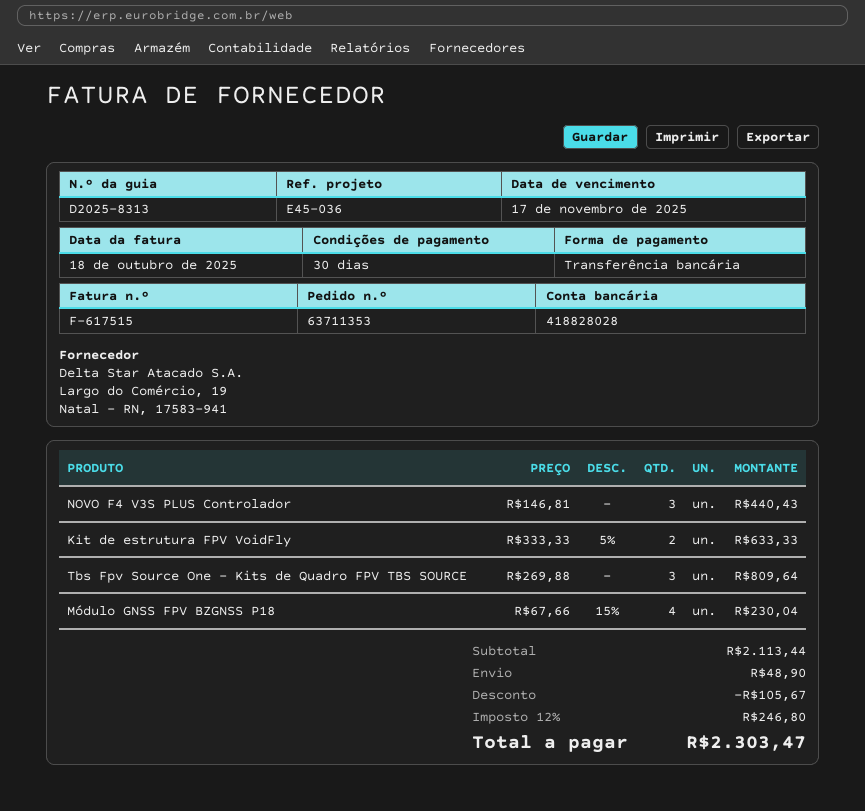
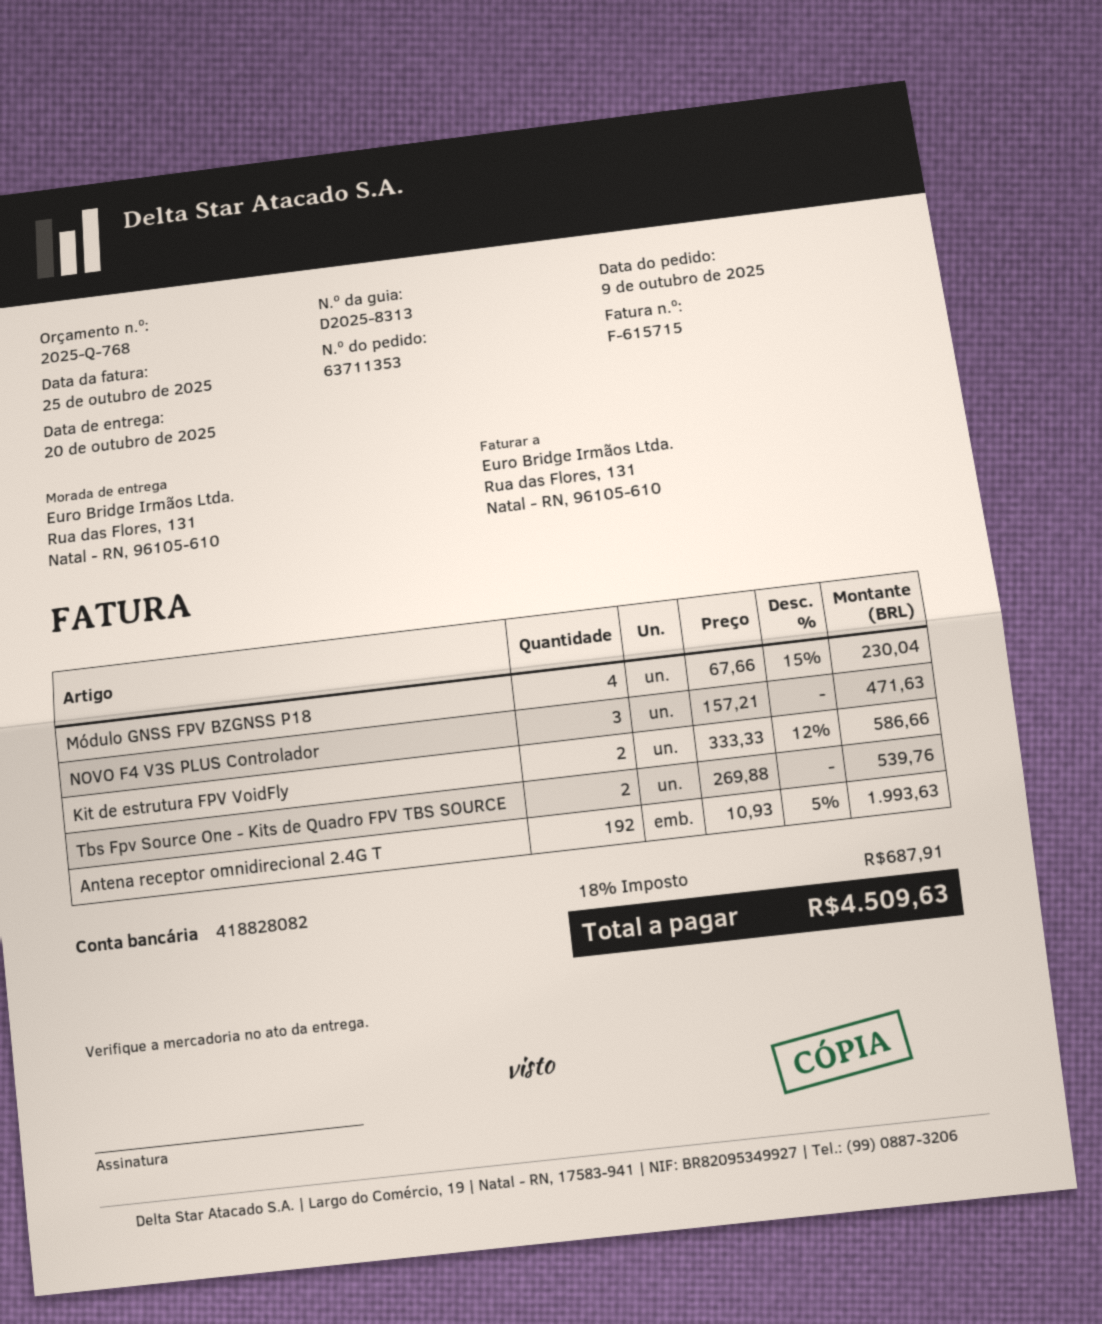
invoice number: F-617515 -> F-615715
invoice date: 2025-10-18 -> 2025-10-25
bank account: 418828028 -> 418828082
NOVO F4 V3S PLUS Controlador: 3 x 146.81 = 440.43 -> 3 x 157.21 = 471.63
Kit de estrutura FPV VoidFly: 2 x 333.33 - 5% = 633.33 -> 2 x 333.33 - 12% = 586.66
Tbs Fpv Source One - Kits de Quadro FPV TBS SOURCE: 3 x 269.88 = 809.64 -> 2 x 269.88 = 539.76
Antena receptor omnidirecional 2.4G T: none -> 192 x 10.93 - 5% = 1993.63
discount: 105.67 -> none
shipping: 48.90 -> none
tax: 12% = 246.80 -> 18% = 687.91
total: 2303.47 -> 4509.63

